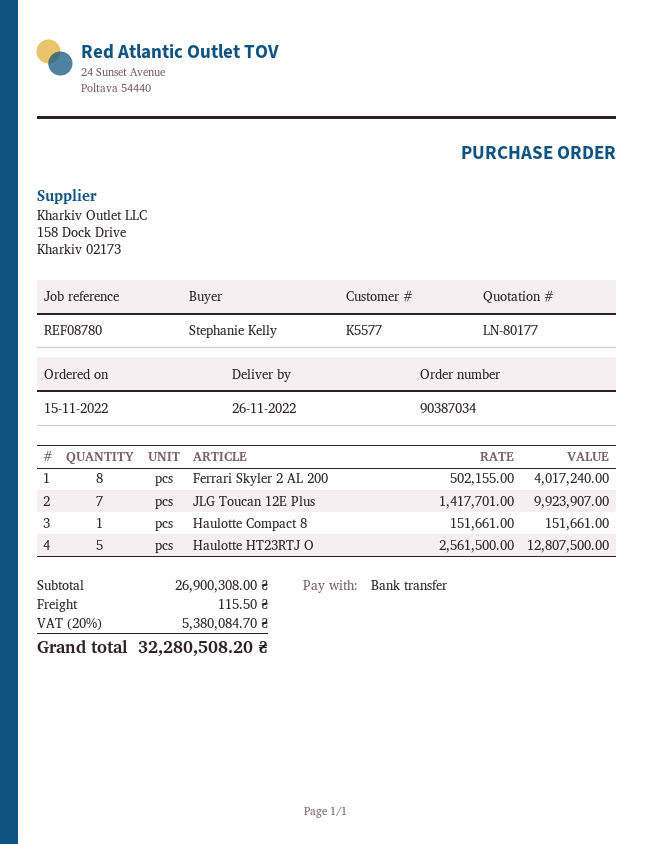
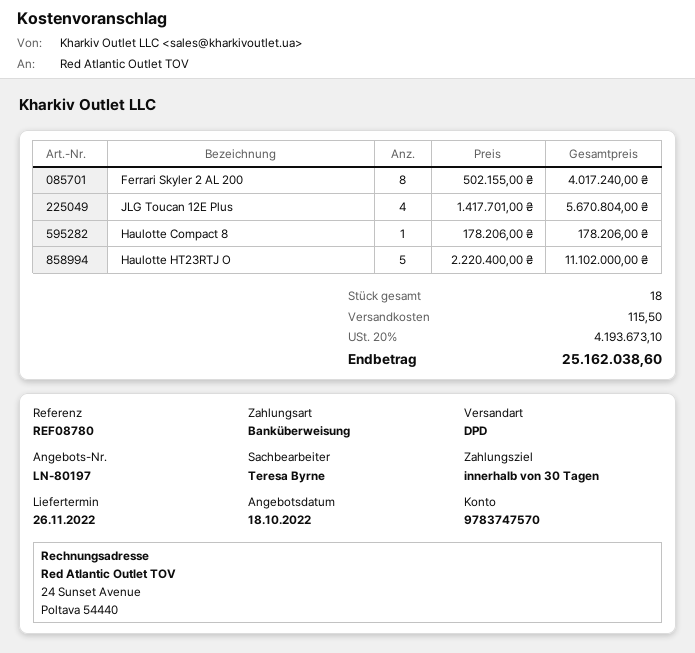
quote number: LN-80177 -> LN-80197
JLG Toucan 12E Plus: 7 x 1417701.00 = 9923907.00 -> 4 x 1417701.00 = 5670804.00
Haulotte Compact 8: 1 x 151661.00 = 151661.00 -> 1 x 178206.00 = 178206.00
Haulotte HT23RTJ O: 5 x 2561500.00 = 12807500.00 -> 5 x 2220400.00 = 11102000.00
tax: 20% = 5380084.70 -> 20% = 4193673.10
total: 32280508.20 -> 25162038.60

